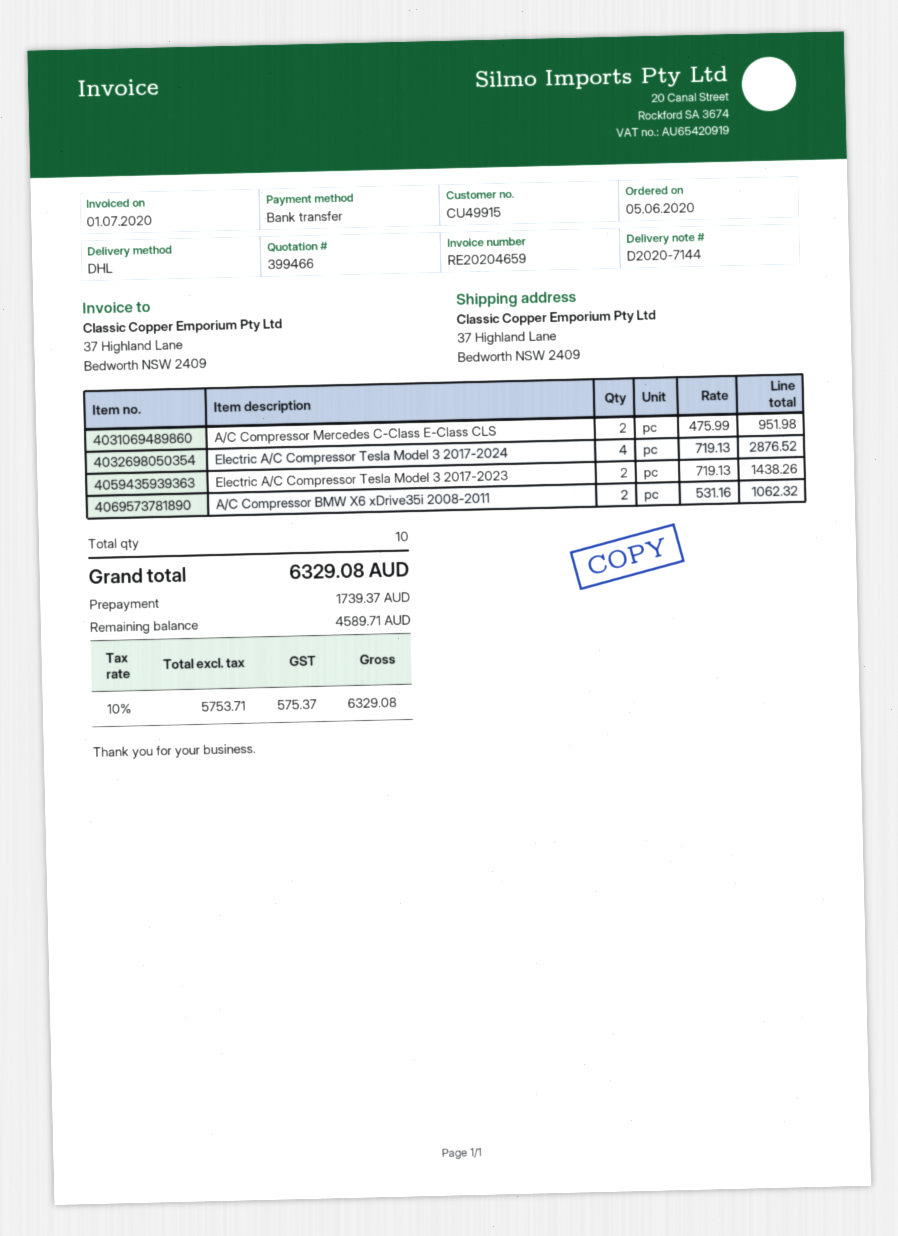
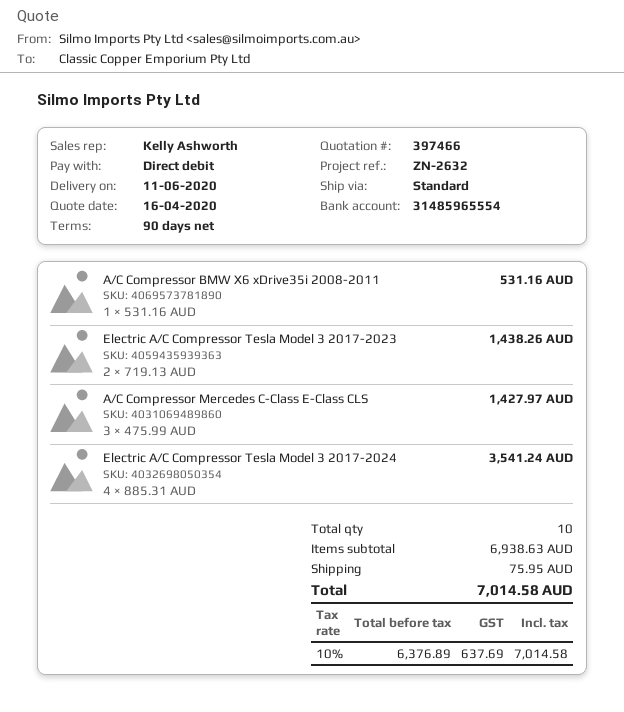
quote number: 399466 -> 397466
payment method: bank transfer -> direct debit
shipping method: DHL -> standard
A/C Compressor Mercedes C-Class E-Class CLS: 2 x 475.99 = 951.98 -> 3 x 475.99 = 1427.97
Electric A/C Compressor Tesla Model 3 2017-2024: 4 x 719.13 = 2876.52 -> 4 x 885.31 = 3541.24
A/C Compressor BMW X6 xDrive35i 2008-2011: 2 x 531.16 = 1062.32 -> 1 x 531.16 = 531.16
shipping: none -> 75.95
net: 5753.71 -> 6376.89
tax: 10% = 575.37 -> 10% = 637.69
total: 6329.08 -> 7014.58

